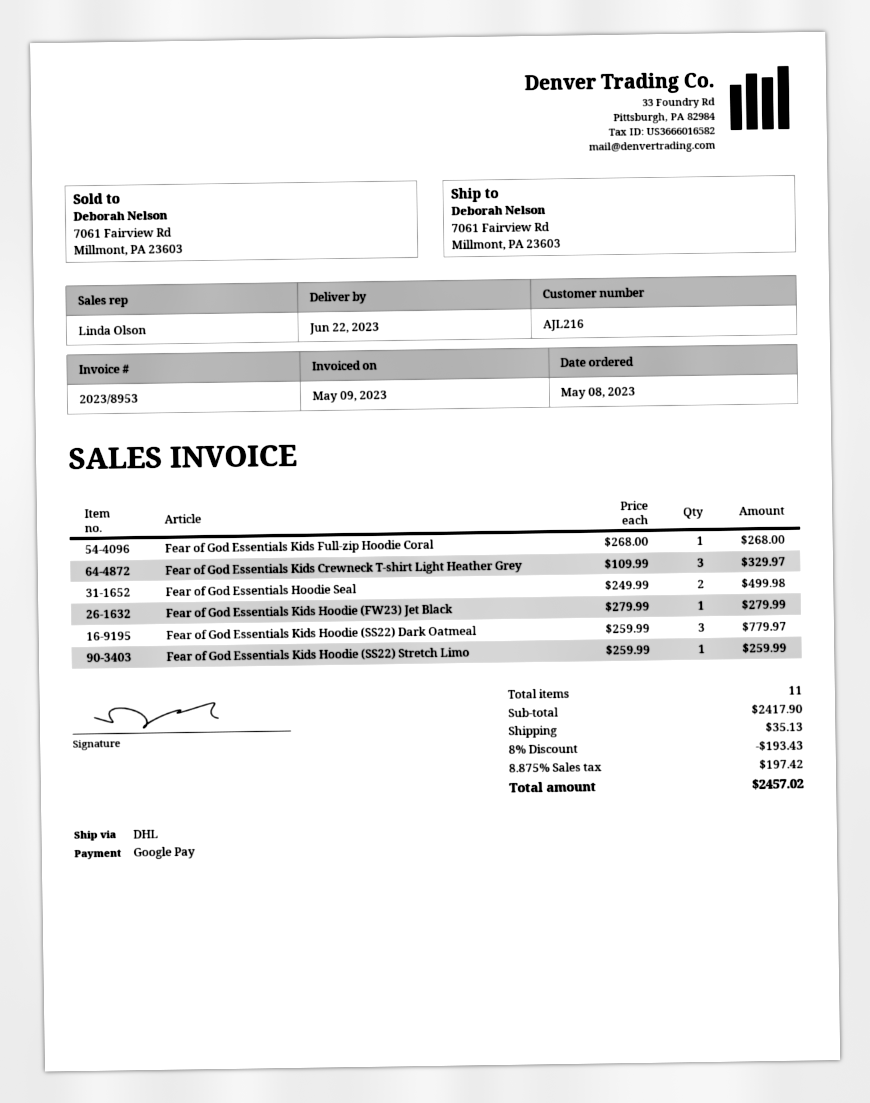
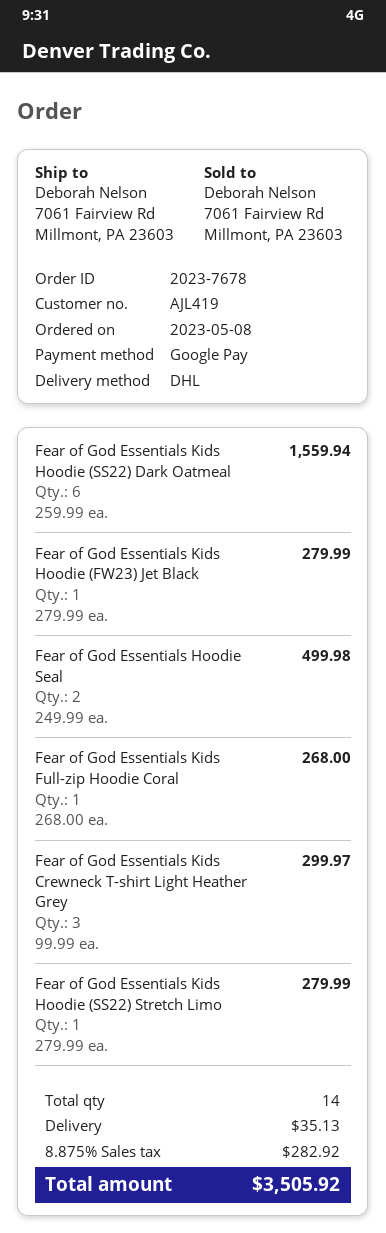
customer number: AJL216 -> AJL419
Fear of God Essentials Kids Crewneck T-shirt Light Heather Grey: 3 x 109.99 = 329.97 -> 3 x 99.99 = 299.97
Fear of God Essentials Kids Hoodie (SS22) Dark Oatmeal: 3 x 259.99 = 779.97 -> 6 x 259.99 = 1559.94
Fear of God Essentials Kids Hoodie (SS22) Stretch Limo: 1 x 259.99 = 259.99 -> 1 x 279.99 = 279.99
total quantity: 11 -> 14
discount: 8% = 193.43 -> none
tax: 8.875% = 197.42 -> 8.875% = 282.92
total: 2457.02 -> 3505.92

